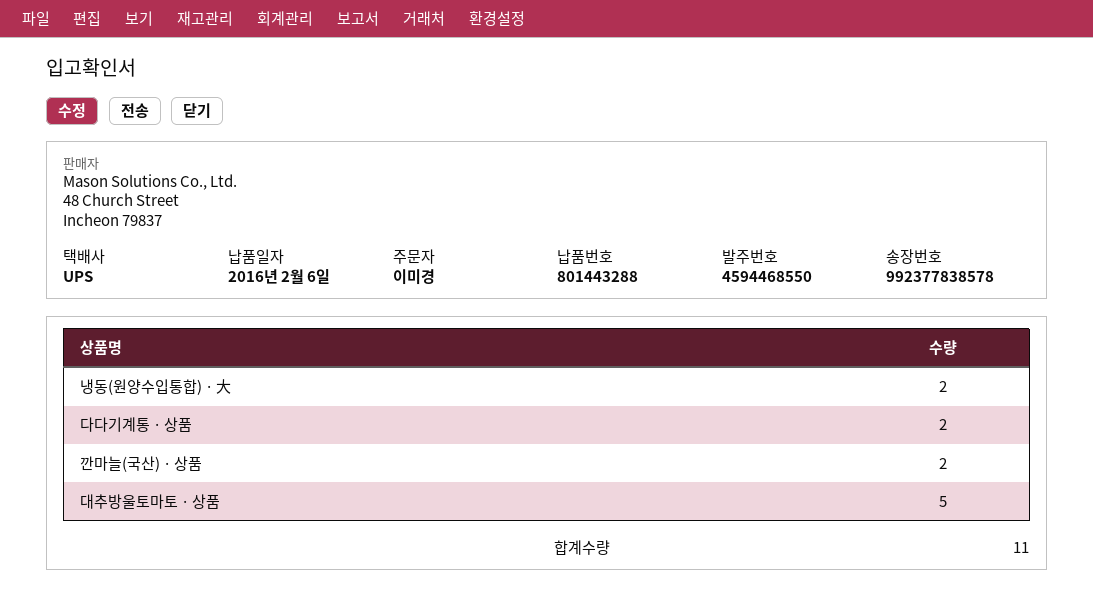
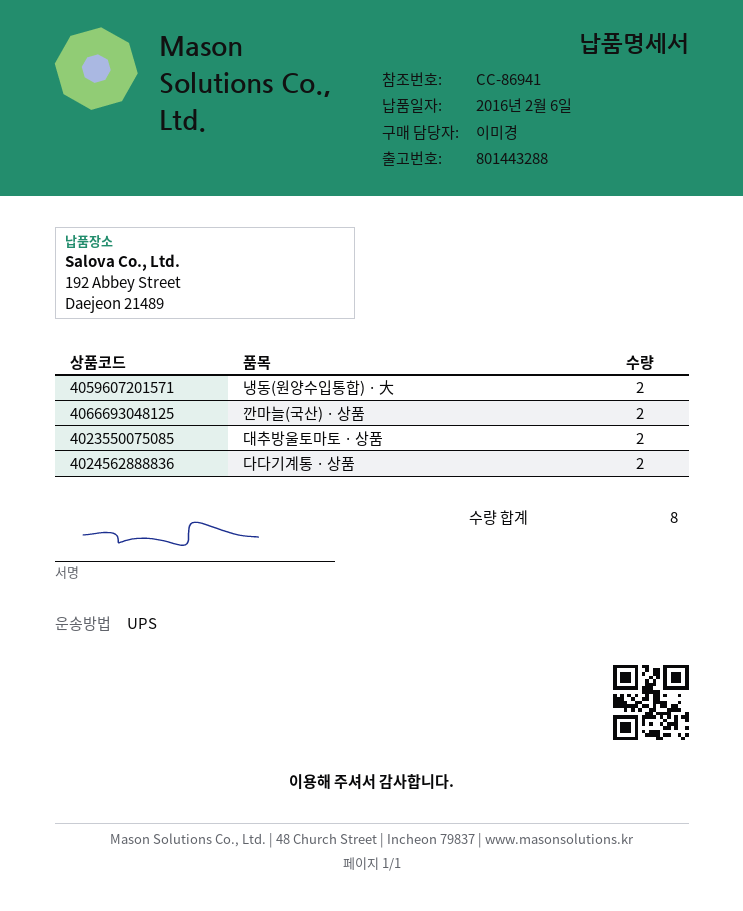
대추방울토마토 · 상품: 5 -> 2
total quantity: 11 -> 8

